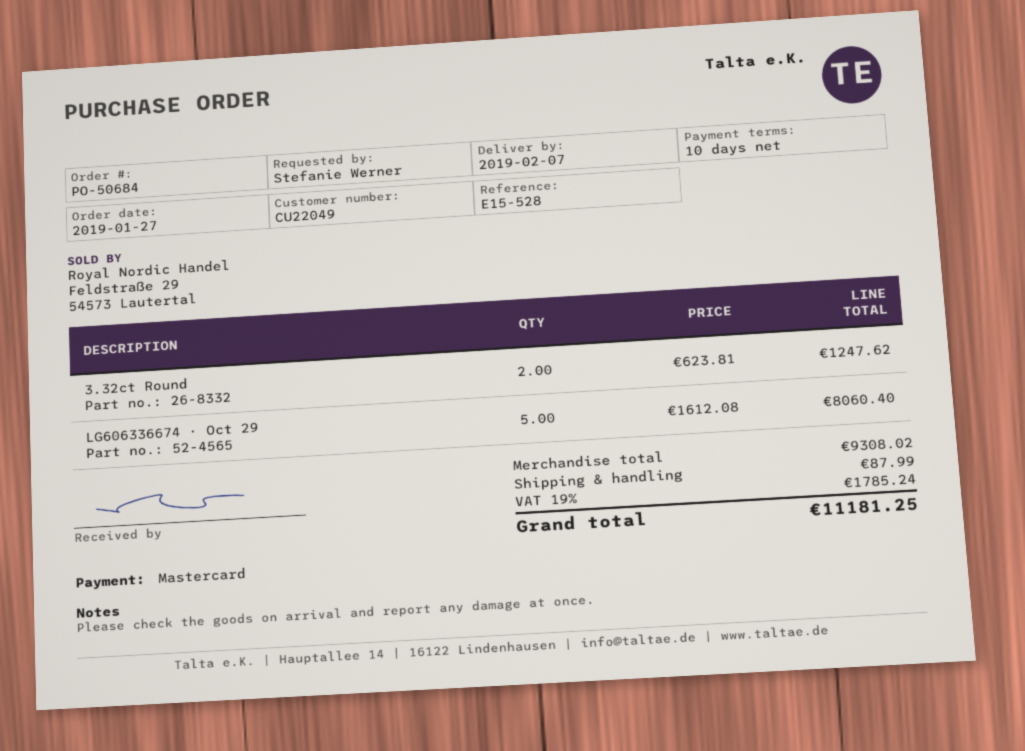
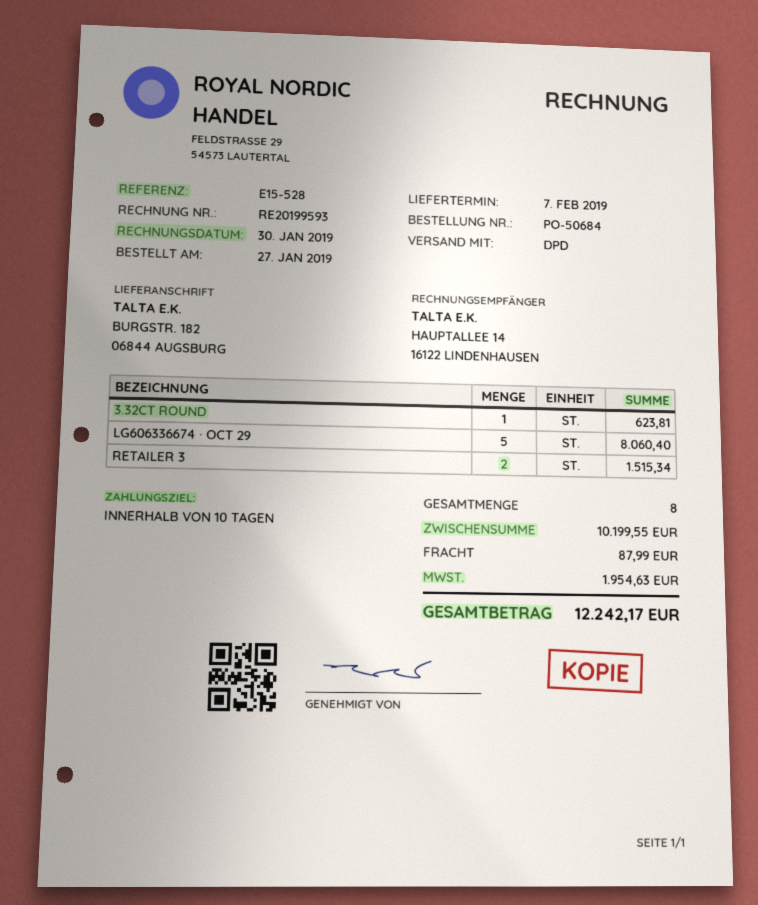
3.32ct Round: 2 for 1247.62 -> 1 for 623.81
RETAILER 3: none -> 2 for 1515.34
subtotal: 9308.02 -> 10199.55
tax: 1785.24 -> 1954.63
total: 11181.25 -> 12242.17

